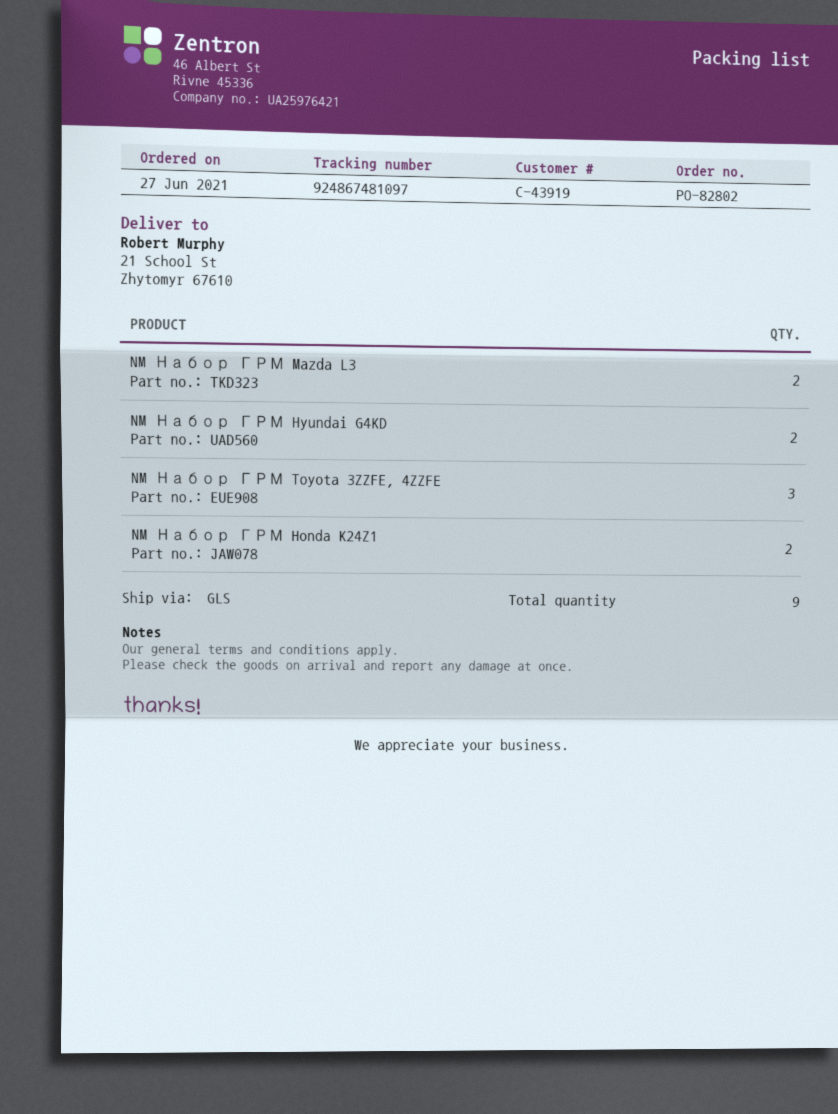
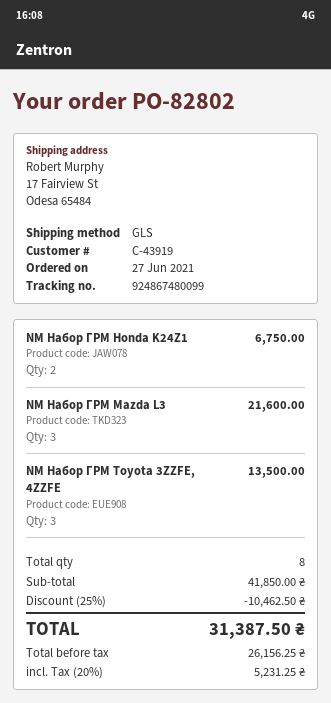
tracking number: 924867481097 -> 924867480099
ship to: 21 School St, Zhytomyr 67610 -> 17 Fairview St, Odesa 65484
NM Набор ГРМ Mazda L3: 2 -> 3
NM Набор ГРМ Hyundai G4KD: 2 -> none
total quantity: 9 -> 8

